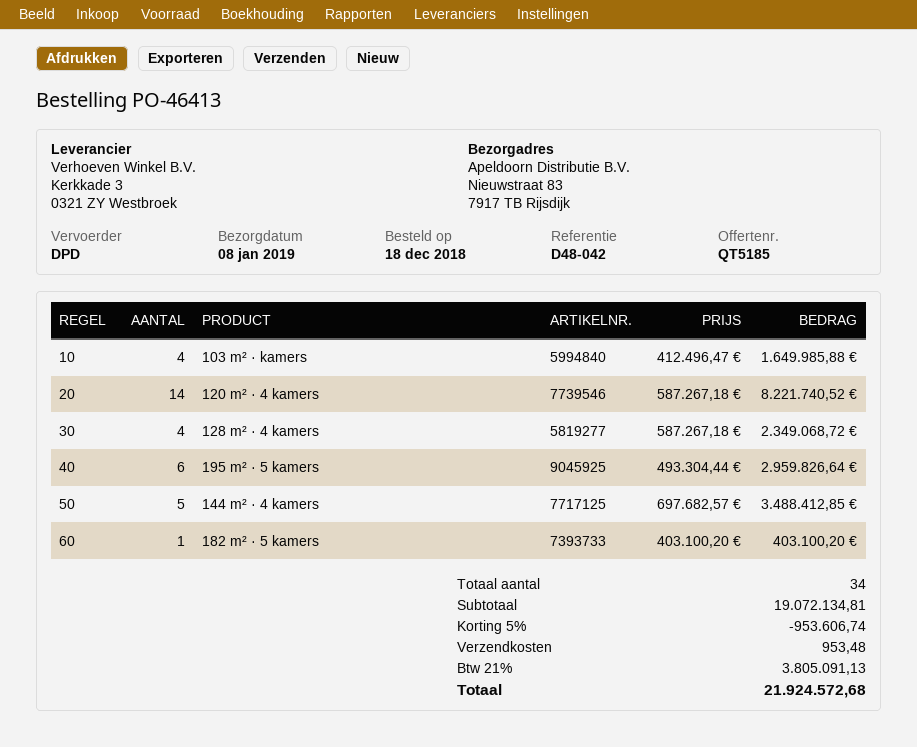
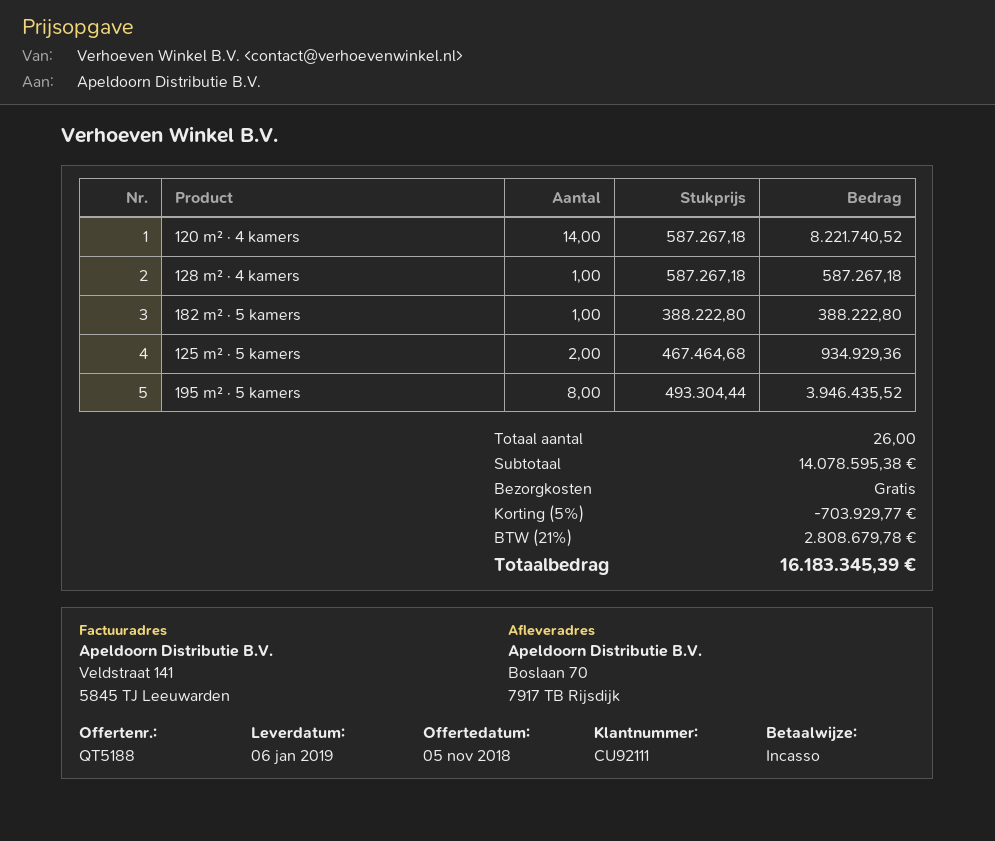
quote number: QT5185 -> QT5188
delivery date: 2019-01-08 -> 2019-01-06
ship to: Nieuwstraat 83, 7917 TB Rijsdijk -> Boslaan 70, 7917 TB Rijsdijk
103 m² · kamers: 4 x 412496.47 = 1649985.88 -> none
128 m² · 4 kamers: 4 x 587267.18 = 2349068.72 -> 1 x 587267.18 = 587267.18
195 m² · 5 kamers: 6 x 493304.44 = 2959826.64 -> 8 x 493304.44 = 3946435.52
144 m² · 4 kamers: 5 x 697682.57 = 3488412.85 -> none
182 m² · 5 kamers: 1 x 403100.20 = 403100.20 -> 1 x 388222.80 = 388222.80
125 m² · 5 kamers: none -> 2 x 467464.68 = 934929.36
total quantity: 34 -> 26
subtotal: 19072134.81 -> 14078595.38
discount: 5% = 953606.74 -> 5% = 703929.77
shipping: 953.48 -> 0.00
tax: 21% = 3805091.13 -> 21% = 2808679.78
total: 21924572.68 -> 16183345.39

